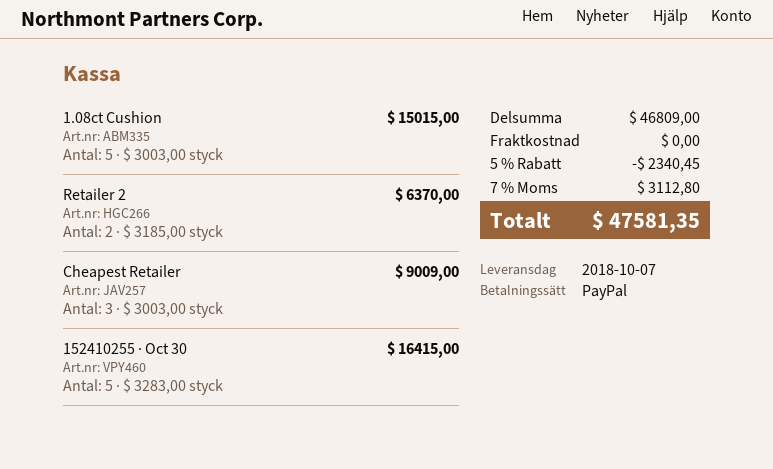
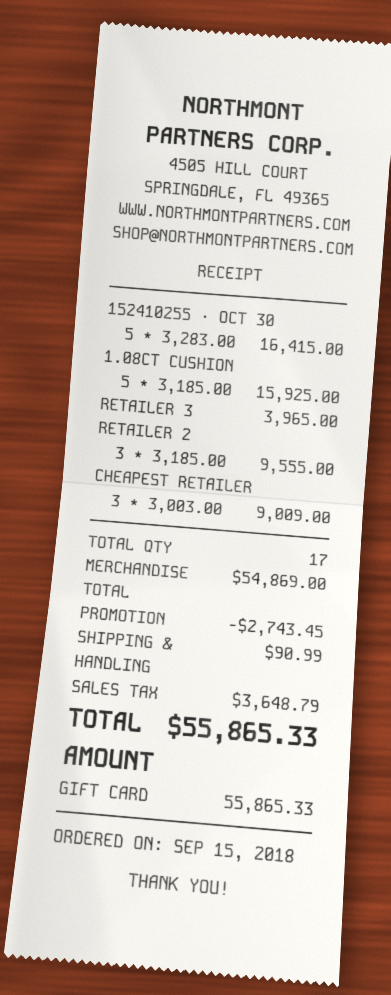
payment method: PayPal -> gift card
1.08ct Cushion: 5 x 3003.00 = 15015.00 -> 5 x 3185.00 = 15925.00
Retailer 2: 2 x 3185.00 = 6370.00 -> 3 x 3185.00 = 9555.00
RETAILER 3: none -> 1 x 3965.00 = 3965.00
subtotal: 46809.00 -> 54869.00
discount: 2340.45 -> 2743.45
shipping: 0.00 -> 90.99
tax: 3112.80 -> 3648.79
total: 47581.35 -> 55865.33

